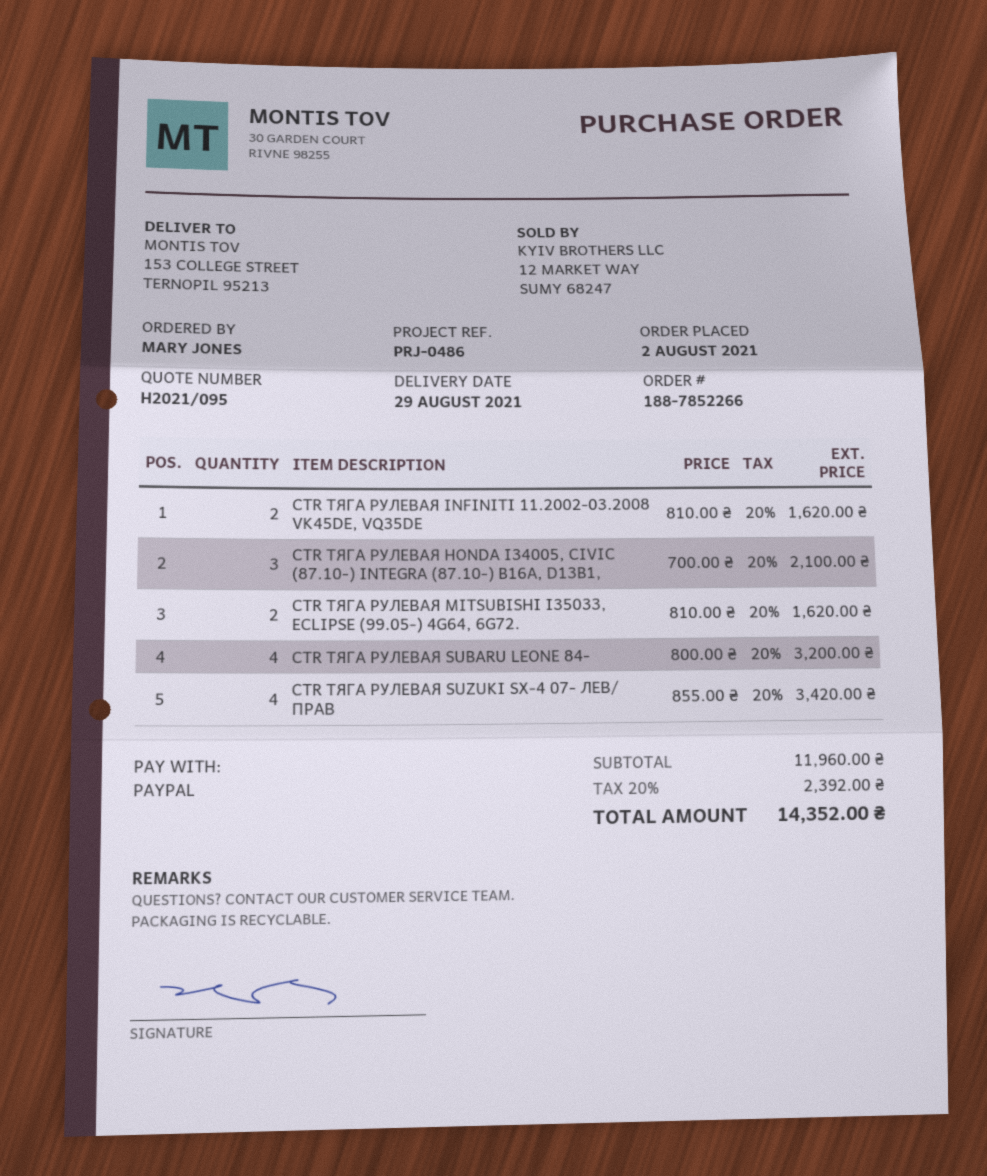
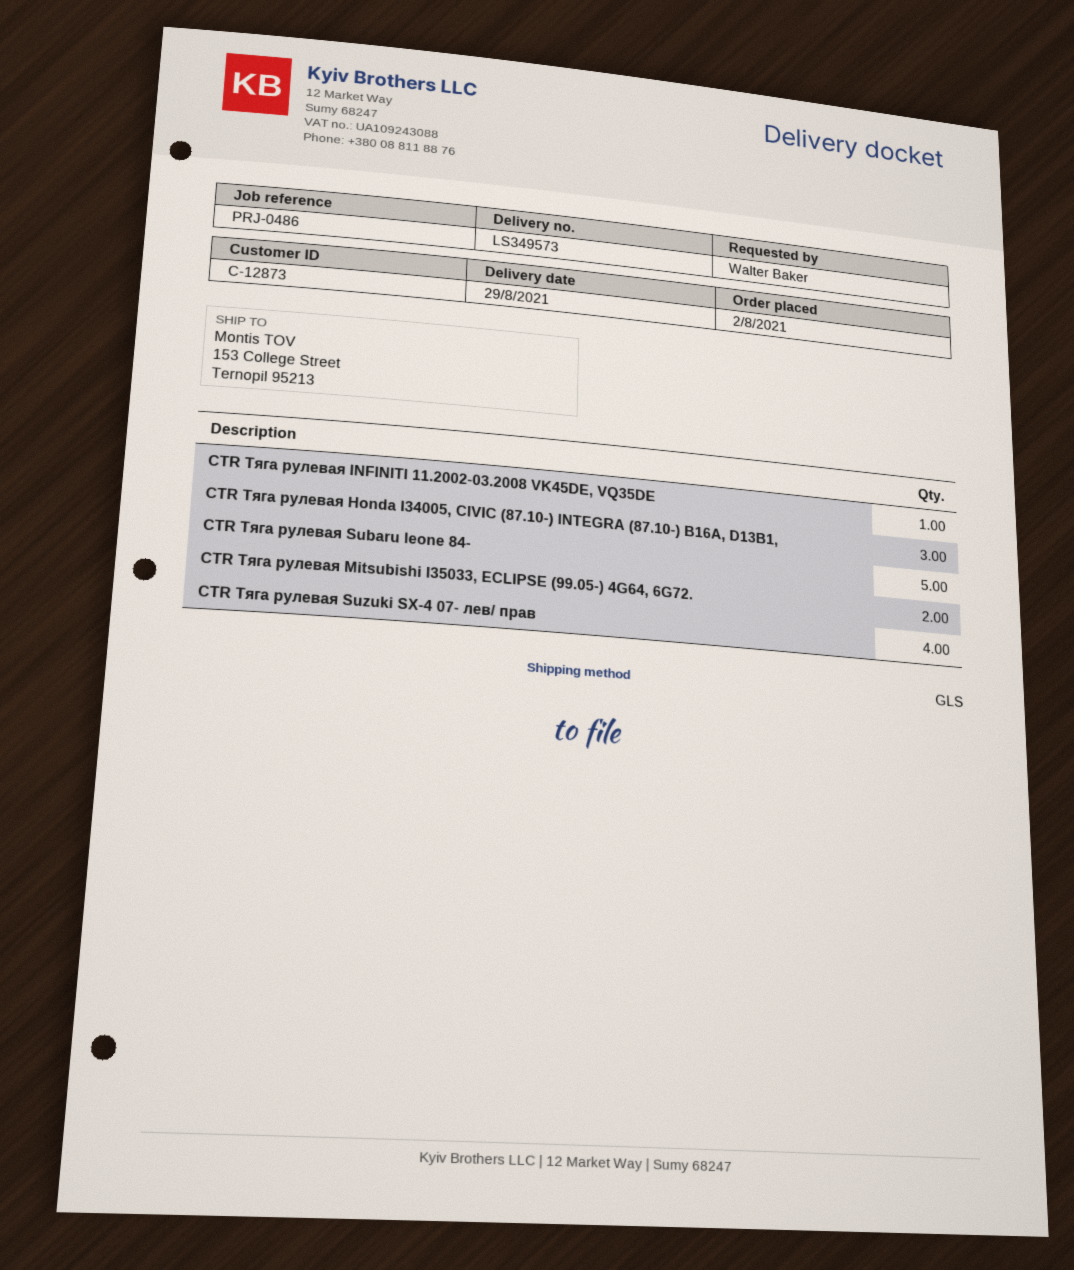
ordered by: MARY JONES -> Walter Baker
CTR ТЯГА РУЛЕВАЯ INFINITI 11.2002-03.2008 VK45DE, VQ35DE: 2 -> 1
CTR ТЯГА РУЛЕВАЯ SUBARU LEONE 84-: 4 -> 5

